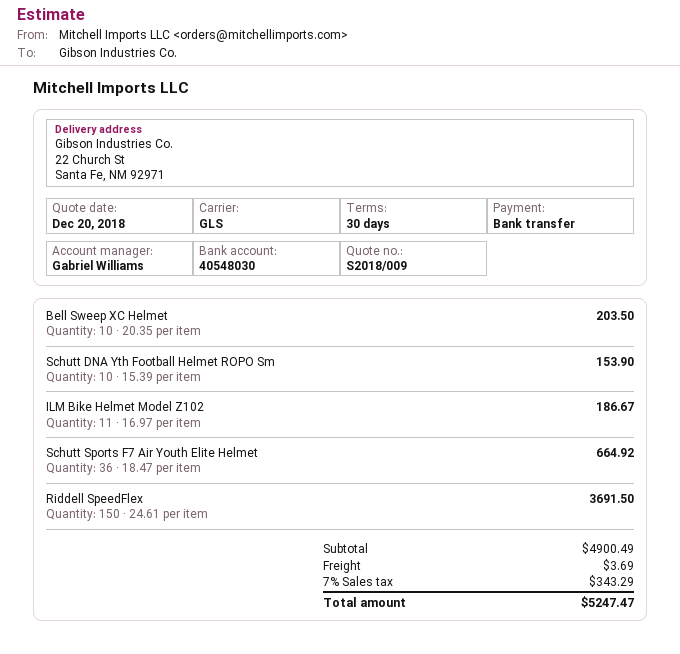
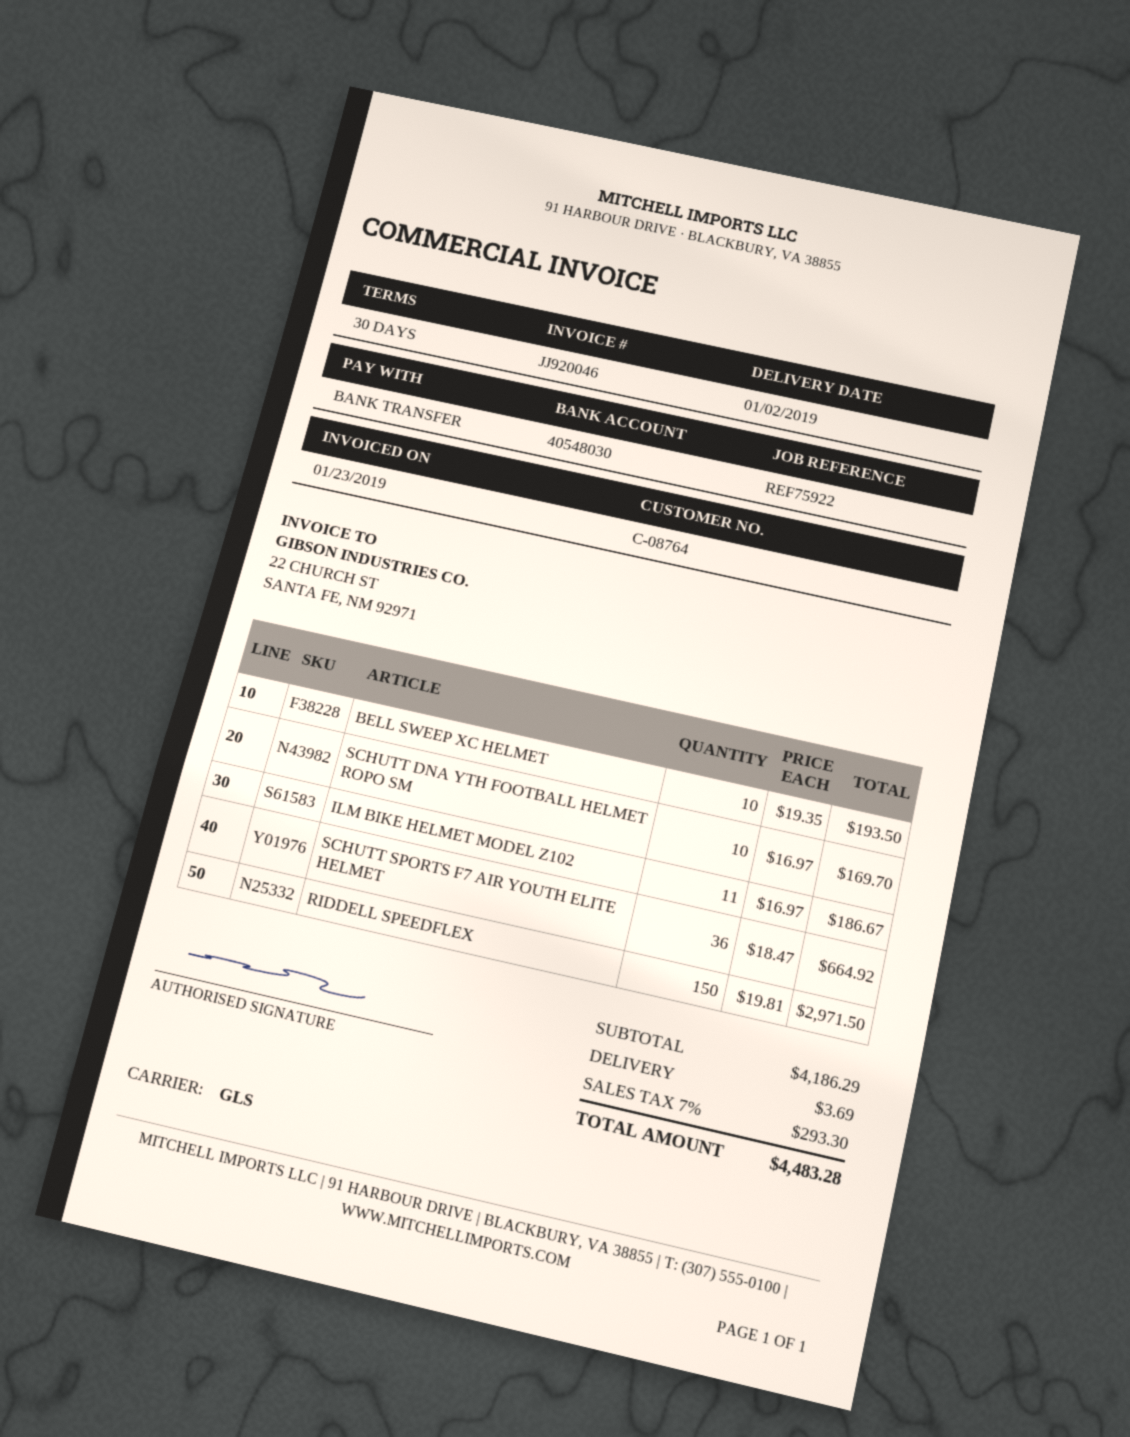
Bell Sweep XC Helmet: 10 x 20.35 = 203.50 -> 10 x 19.35 = 193.50
Schutt DNA Yth Football Helmet ROPO Sm: 10 x 15.39 = 153.90 -> 10 x 16.97 = 169.70
Riddell SpeedFlex: 150 x 24.61 = 3691.50 -> 150 x 19.81 = 2971.50
subtotal: 4900.49 -> 4186.29
tax: 7% = 343.29 -> 7% = 293.30
total: 5247.47 -> 4483.28

